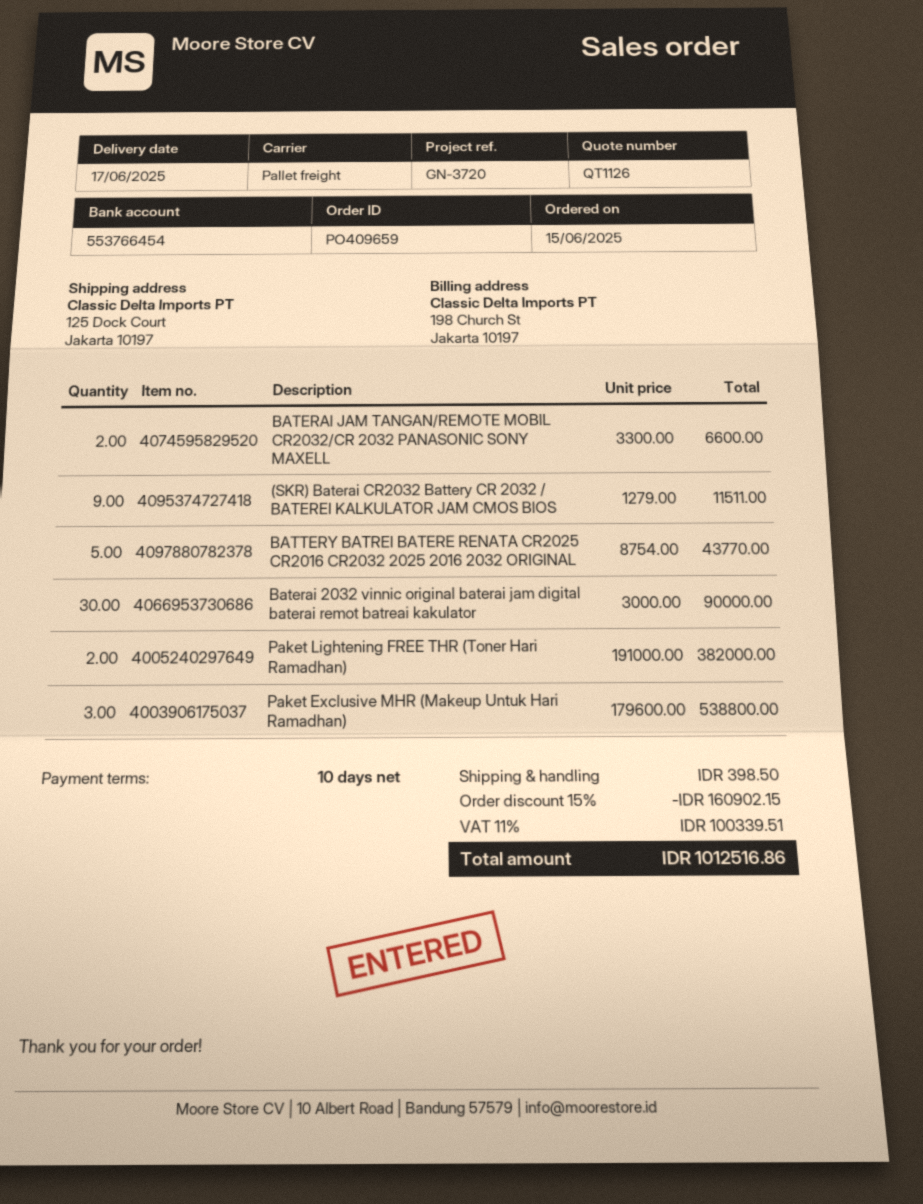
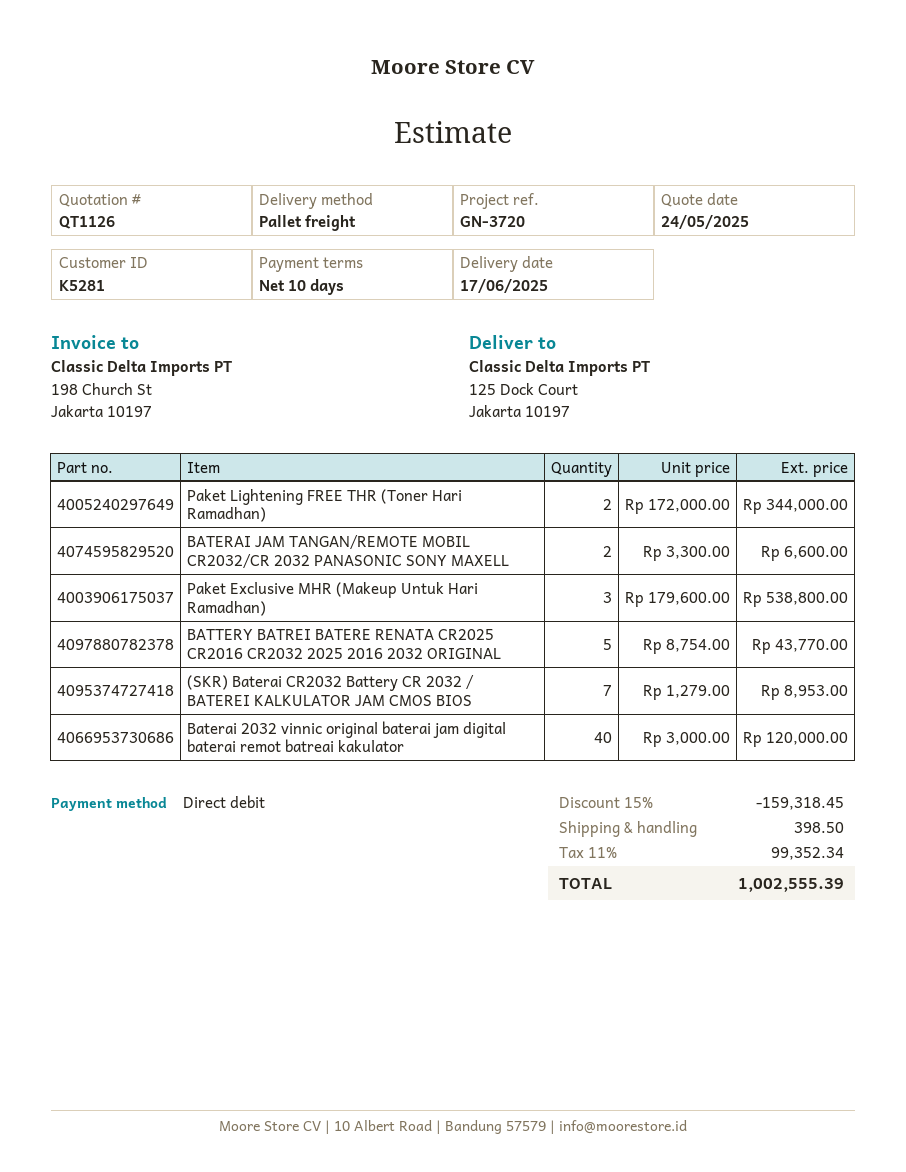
(SKR) Baterai CR2032 Battery CR 2032 / BATEREI KALKULATOR JAM CMOS BIOS: 9 x 1279.00 = 11511.00 -> 7 x 1279.00 = 8953.00
Baterai 2032 vinnic original baterai jam digital baterai remot batreai kakulator: 30 x 3000.00 = 90000.00 -> 40 x 3000.00 = 120000.00
Paket Lightening FREE THR (Toner Hari Ramadhan): 2 x 191000.00 = 382000.00 -> 2 x 172000.00 = 344000.00
discount: 15% = 160902.15 -> 15% = 159318.45
tax: 11% = 100339.51 -> 11% = 99352.34
total: 1012516.86 -> 1002555.39

